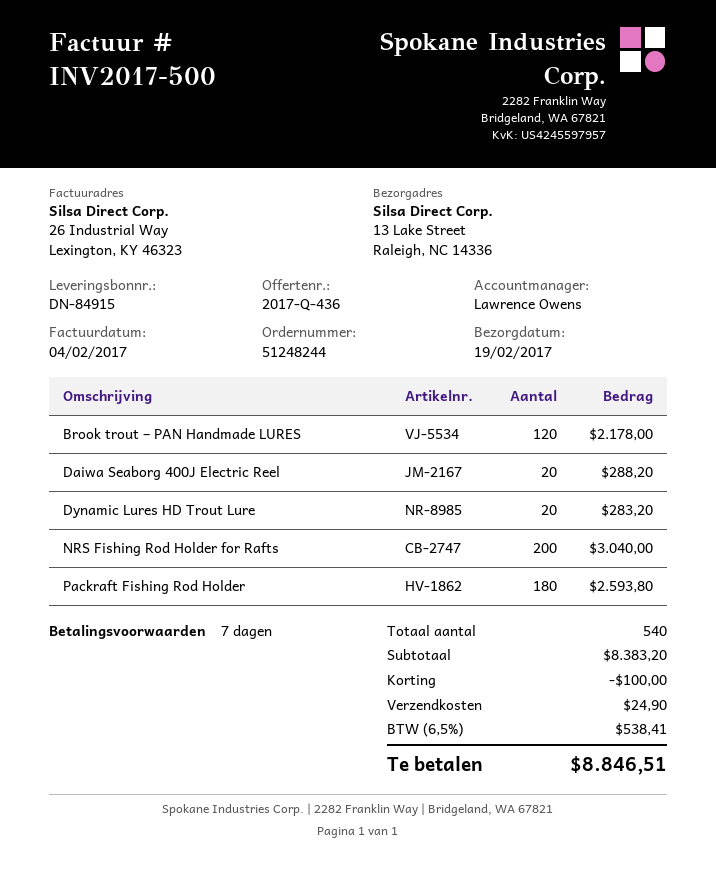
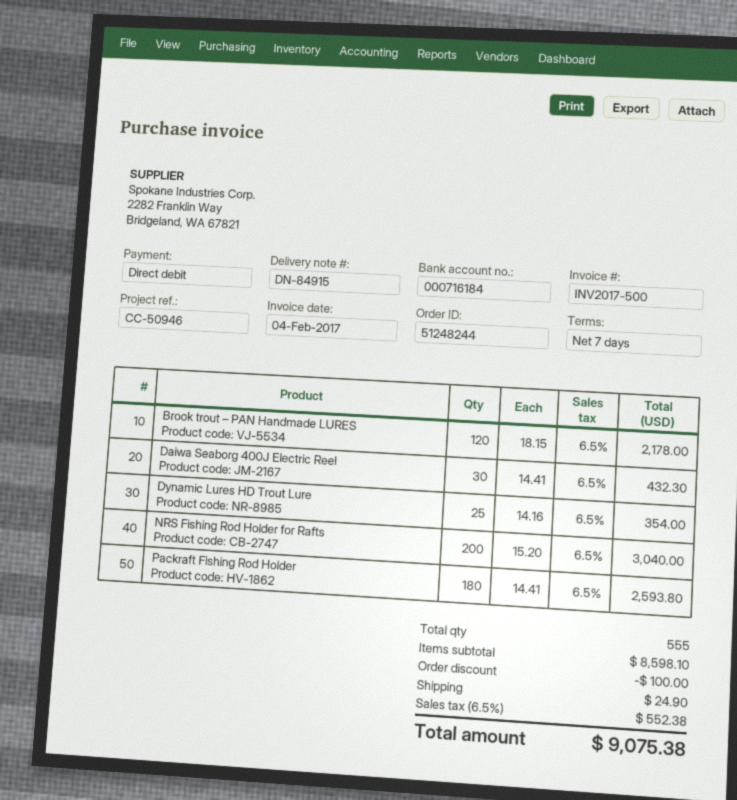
Daiwa Seaborg 400J Electric Reel: 20 for 288.20 -> 30 for 432.30
Dynamic Lures HD Trout Lure: 20 for 283.20 -> 25 for 354.00
total quantity: 540 -> 555
subtotal: 8383.20 -> 8598.10
tax: 6.5% = 538.41 -> 6.5% = 552.38
total: 8846.51 -> 9075.38

